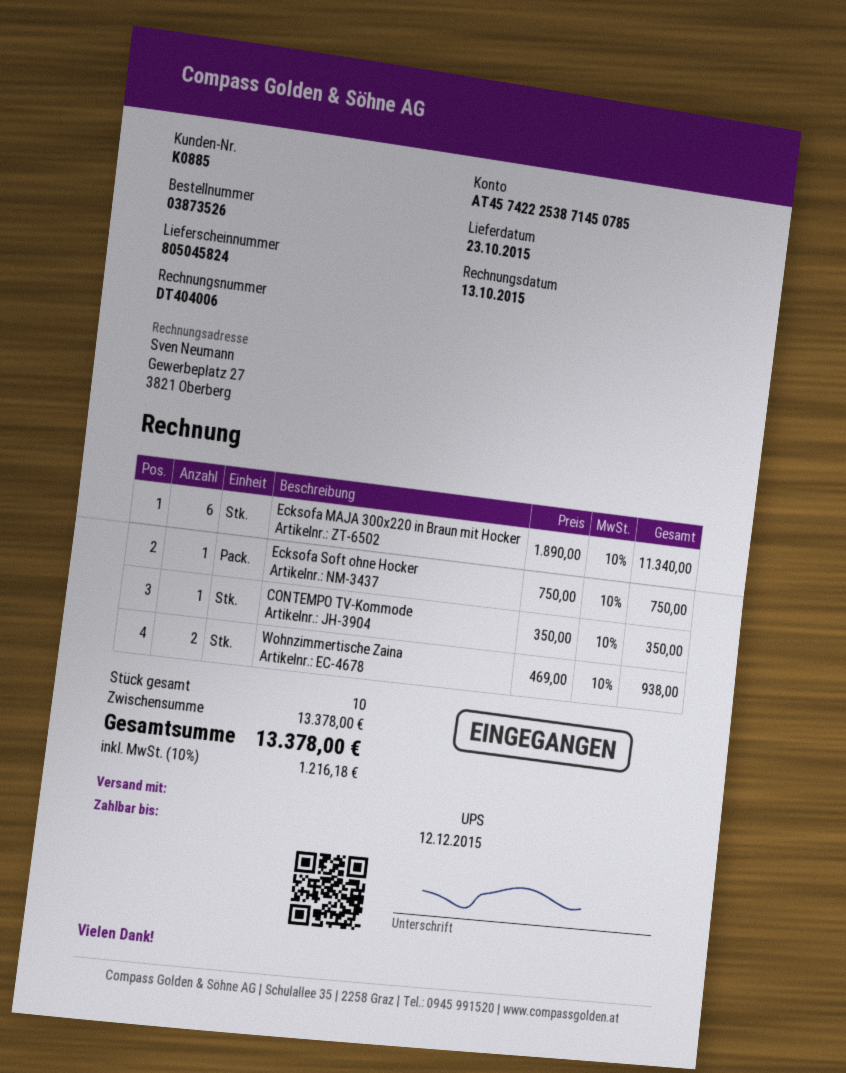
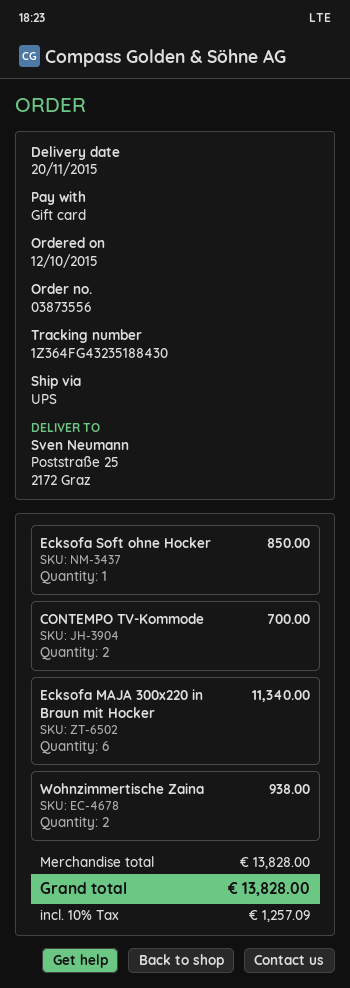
order number: 03873526 -> 03873556
delivery date: 2015-10-23 -> 2015-11-20
Ecksofa Soft ohne Hocker: 1 for 750.00 -> 1 for 850.00
CONTEMPO TV-Kommode: 1 for 350.00 -> 2 for 700.00
subtotal: 13378.00 -> 13828.00
tax: 10% = 1216.18 -> 10% = 1257.09
total: 13378.00 -> 13828.00

